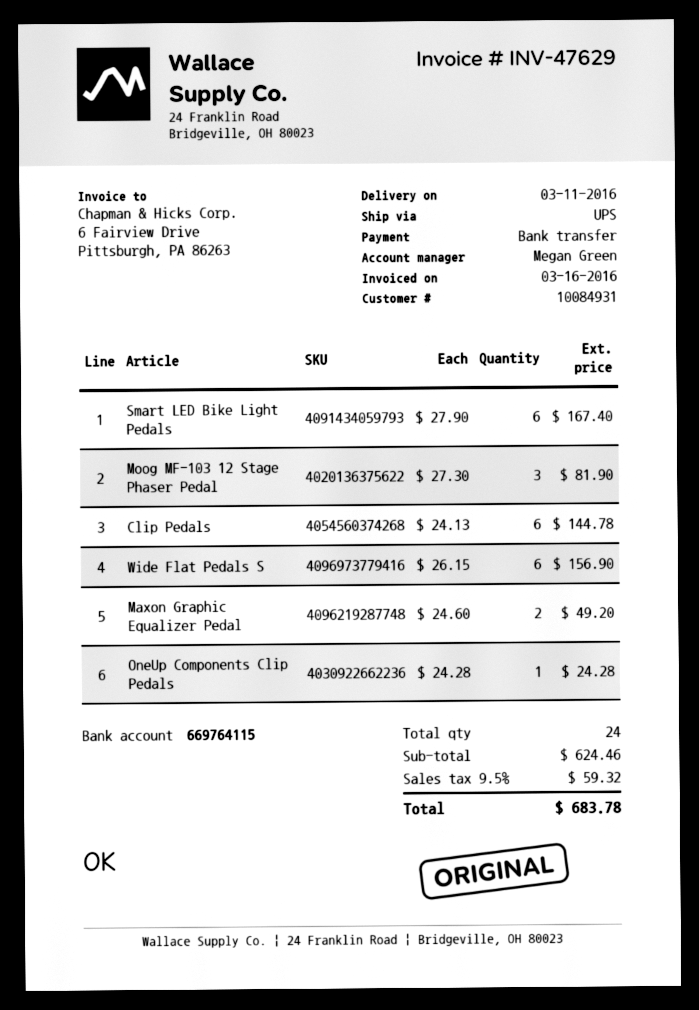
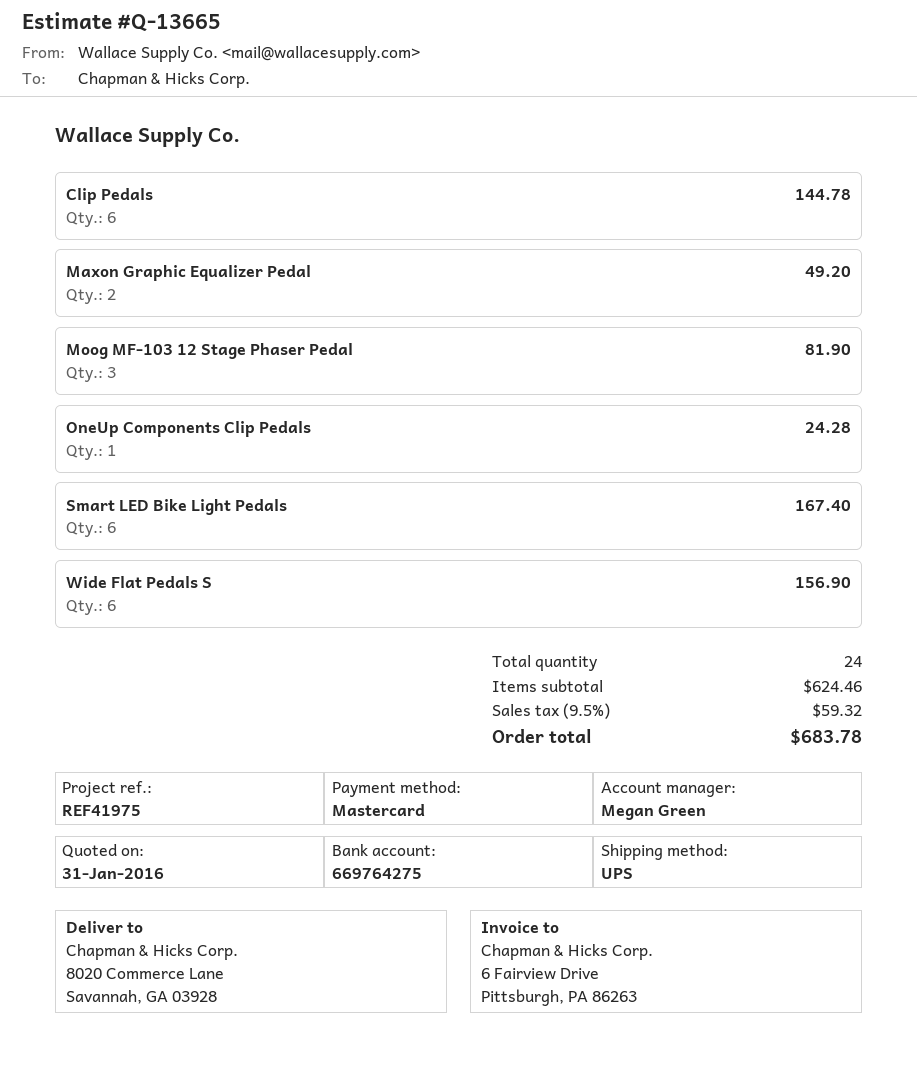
payment method: bank transfer -> Mastercard
bank account: 669764115 -> 669764275

